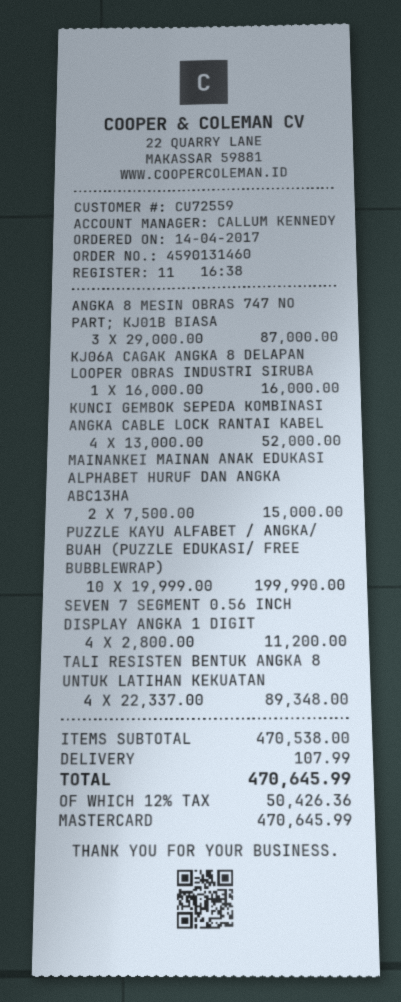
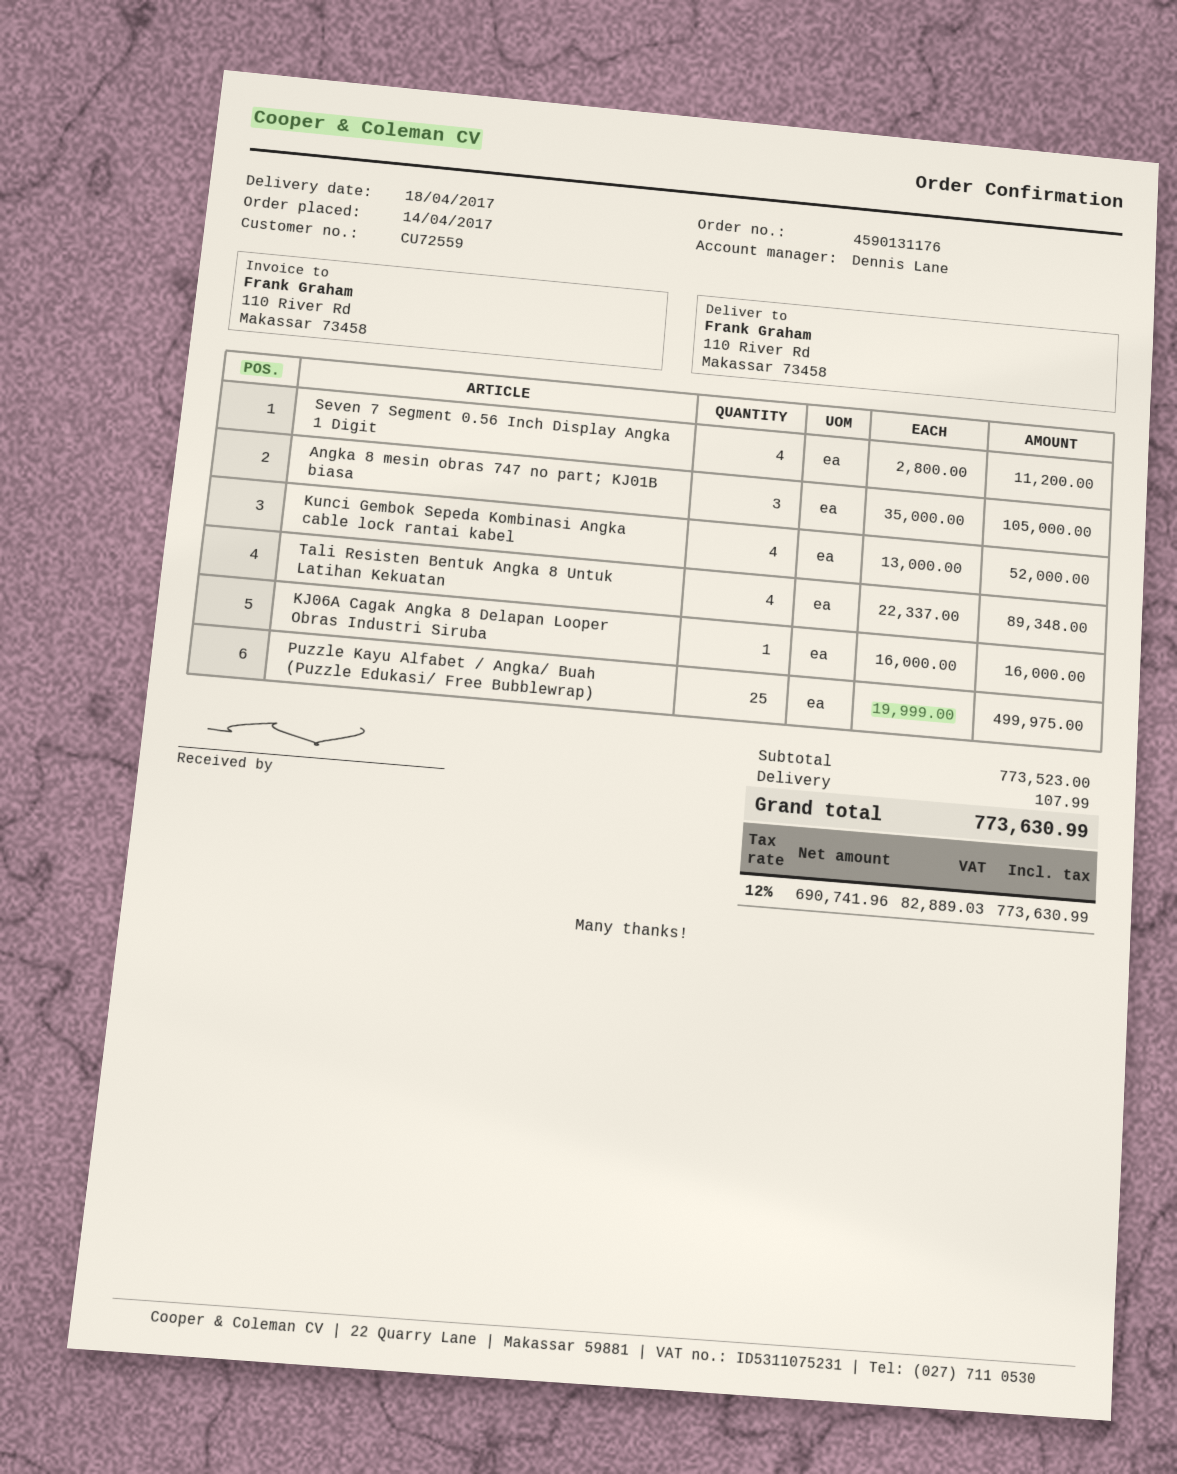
order number: 4590131460 -> 4590131176
sales rep: CALLUM KENNEDY -> Dennis Lane
ANGKA 8 MESIN OBRAS 747 NO PART; KJ01B BIASA: 3 x 29000.00 = 87000.00 -> 3 x 35000.00 = 105000.00
MAINANKEI MAINAN ANAK EDUKASI ALPHABET HURUF DAN ANGKA ABC13HA: 2 x 7500.00 = 15000.00 -> none
PUZZLE KAYU ALFABET / ANGKA/ BUAH (PUZZLE EDUKASI/ FREE BUBBLEWRAP): 10 x 19999.00 = 199990.00 -> 25 x 19999.00 = 499975.00
subtotal: 470538.00 -> 773523.00
tax: 12% = 50426.36 -> 12% = 82889.03
total: 470645.99 -> 773630.99

